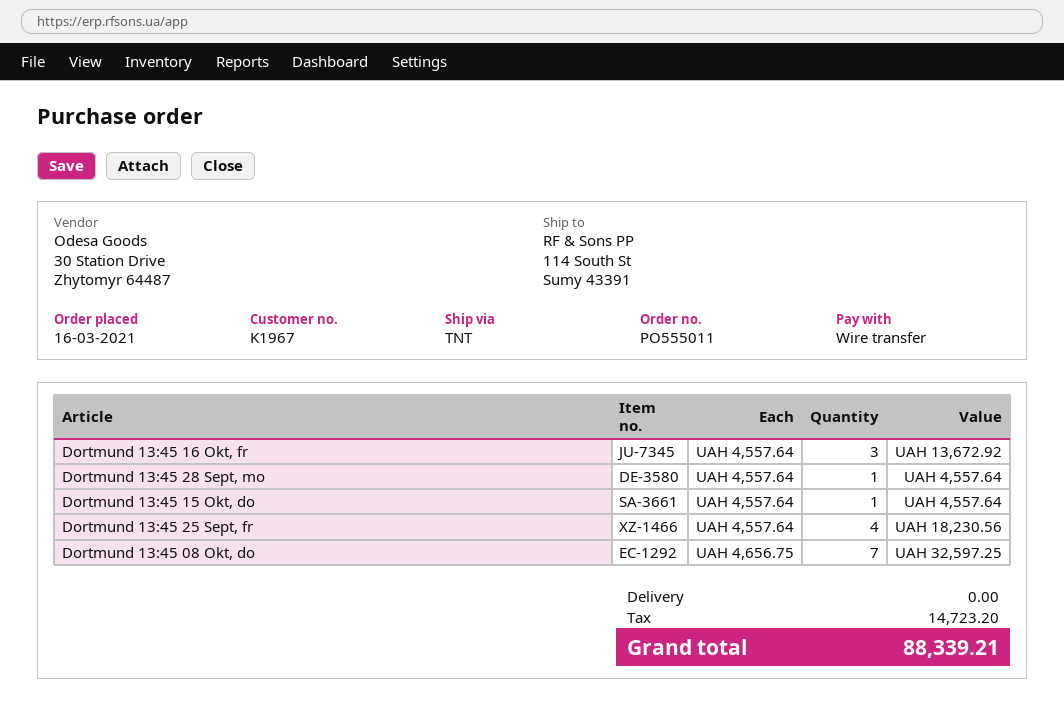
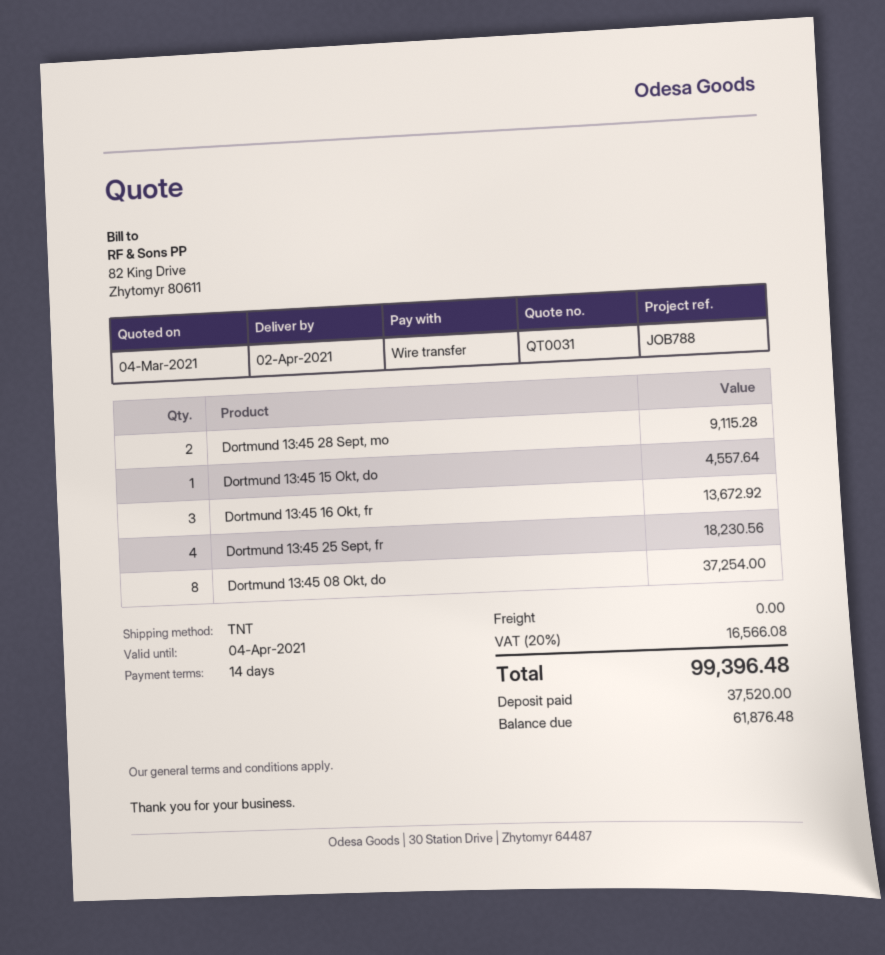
Dortmund 13:45 28 Sept, mo: 1 for 4557.64 -> 2 for 9115.28
Dortmund 13:45 08 Okt, do: 7 for 32597.25 -> 8 for 37254.00
tax: 14723.20 -> 16566.08
total: 88339.21 -> 99396.48

